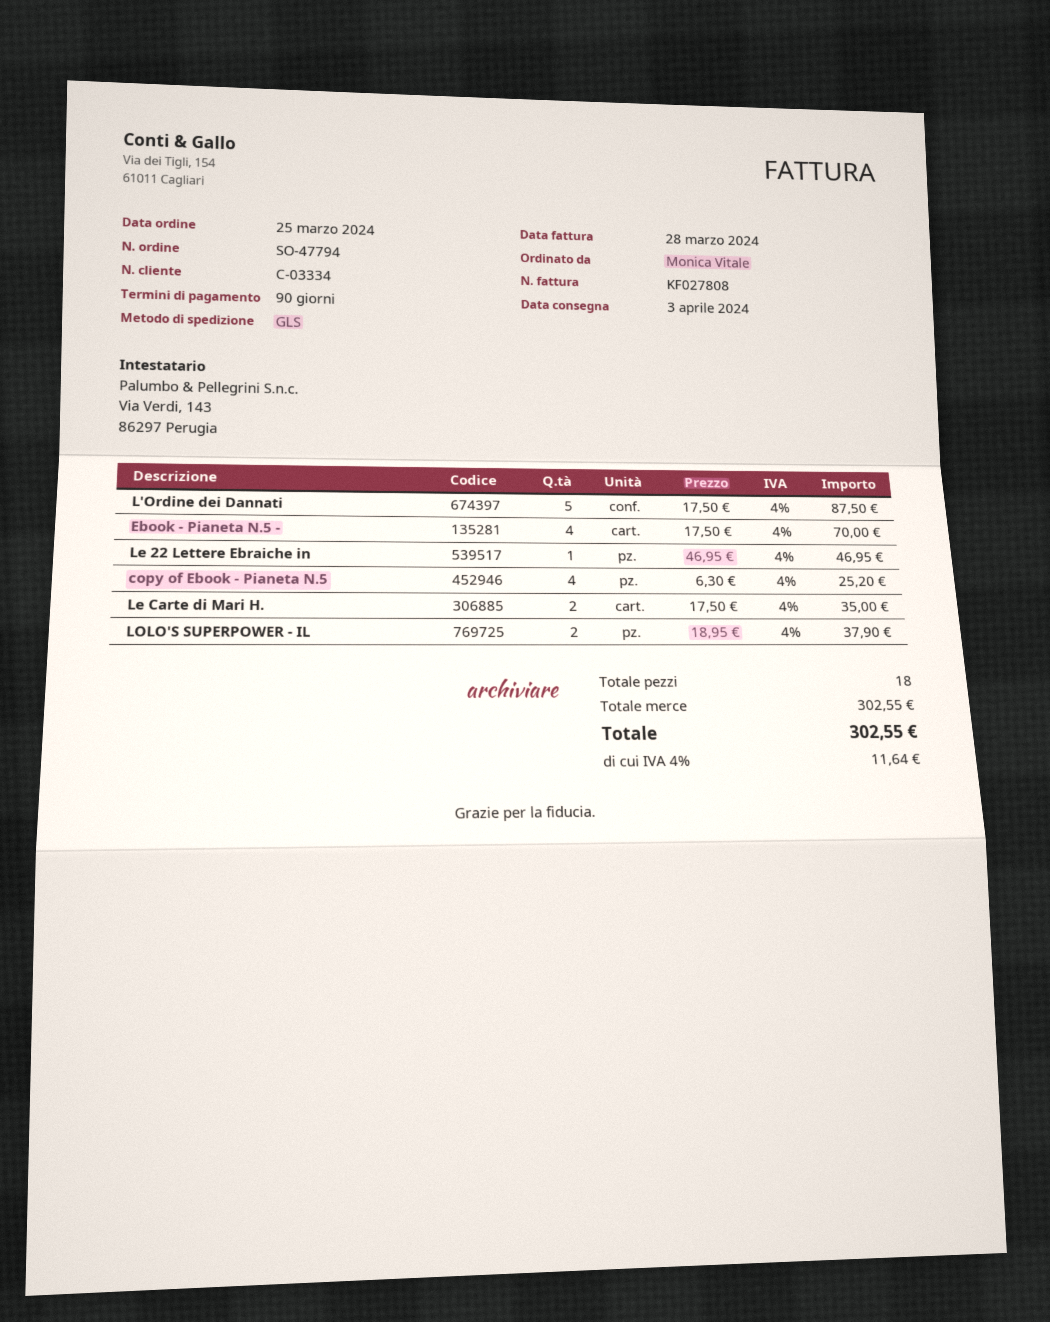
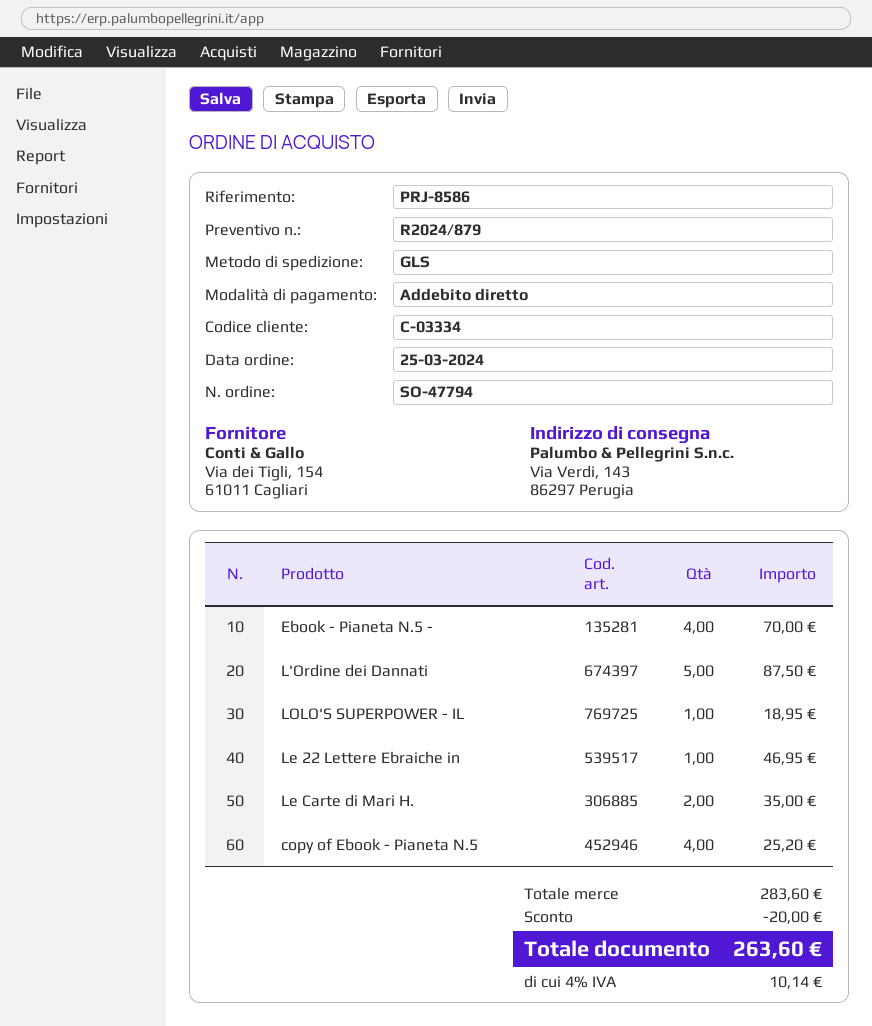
LOLO'S SUPERPOWER - IL: 2 for 37.90 -> 1 for 18.95
subtotal: 302.55 -> 283.60
discount: none -> 20.00
tax: 4% = 11.64 -> 4% = 10.14
total: 302.55 -> 263.60

